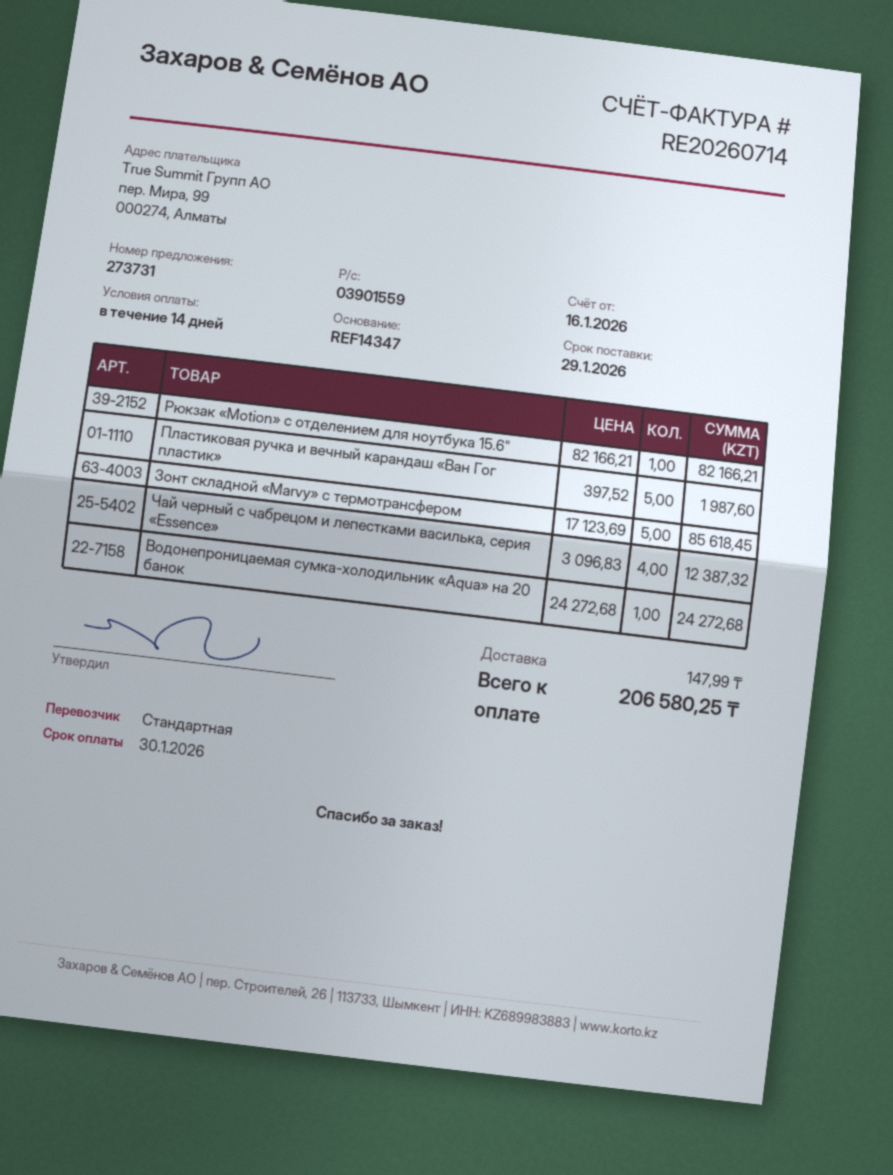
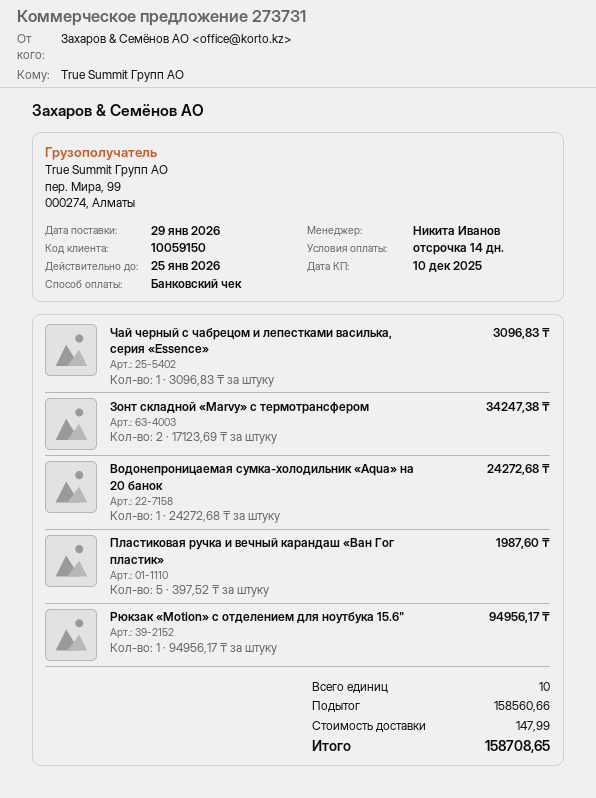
Рюкзак «Motion» с отделением для ноутбука 15.6": 1 x 82166.21 = 82166.21 -> 1 x 94956.17 = 94956.17
Зонт складной «Marvy» с термотрансфером: 5 x 17123.69 = 85618.45 -> 2 x 17123.69 = 34247.38
Чай черный с чабрецом и лепестками василька, серия «Essence»: 4 x 3096.83 = 12387.32 -> 1 x 3096.83 = 3096.83
total: 206580.25 -> 158708.65

